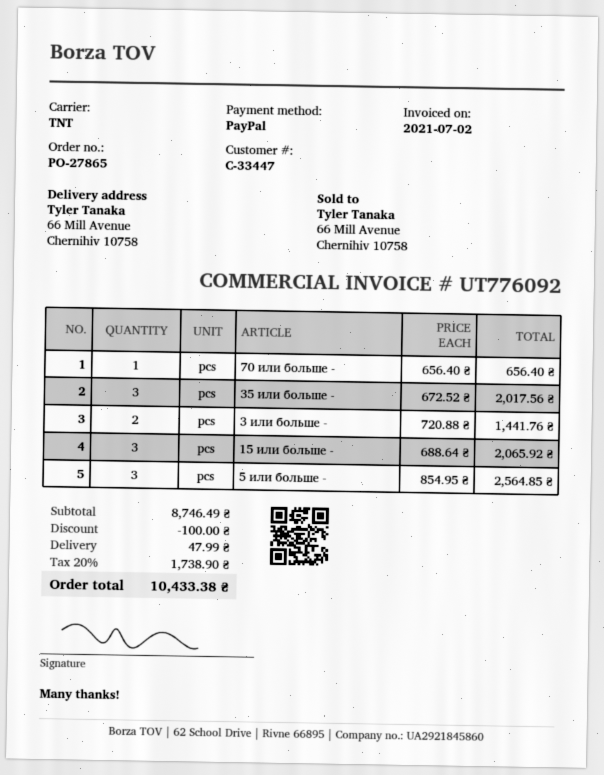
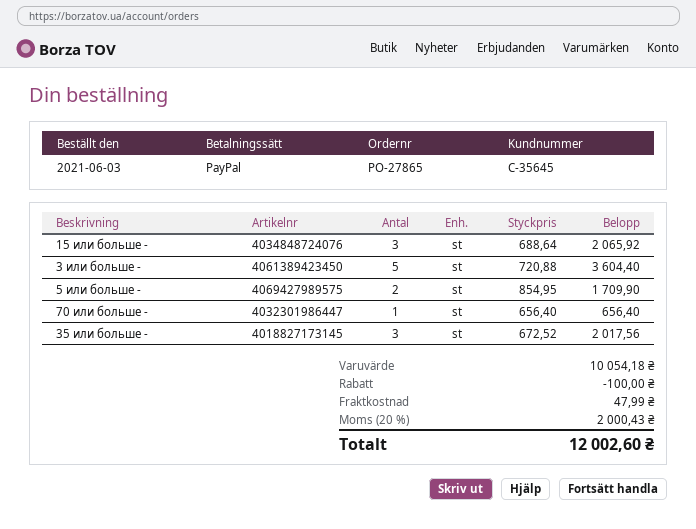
customer number: C-33447 -> C-35645
3 или больше -: 2 x 720.88 = 1441.76 -> 5 x 720.88 = 3604.40
5 или больше -: 3 x 854.95 = 2564.85 -> 2 x 854.95 = 1709.90
subtotal: 8746.49 -> 10054.18
tax: 20% = 1738.90 -> 20% = 2000.43
total: 10433.38 -> 12002.60

